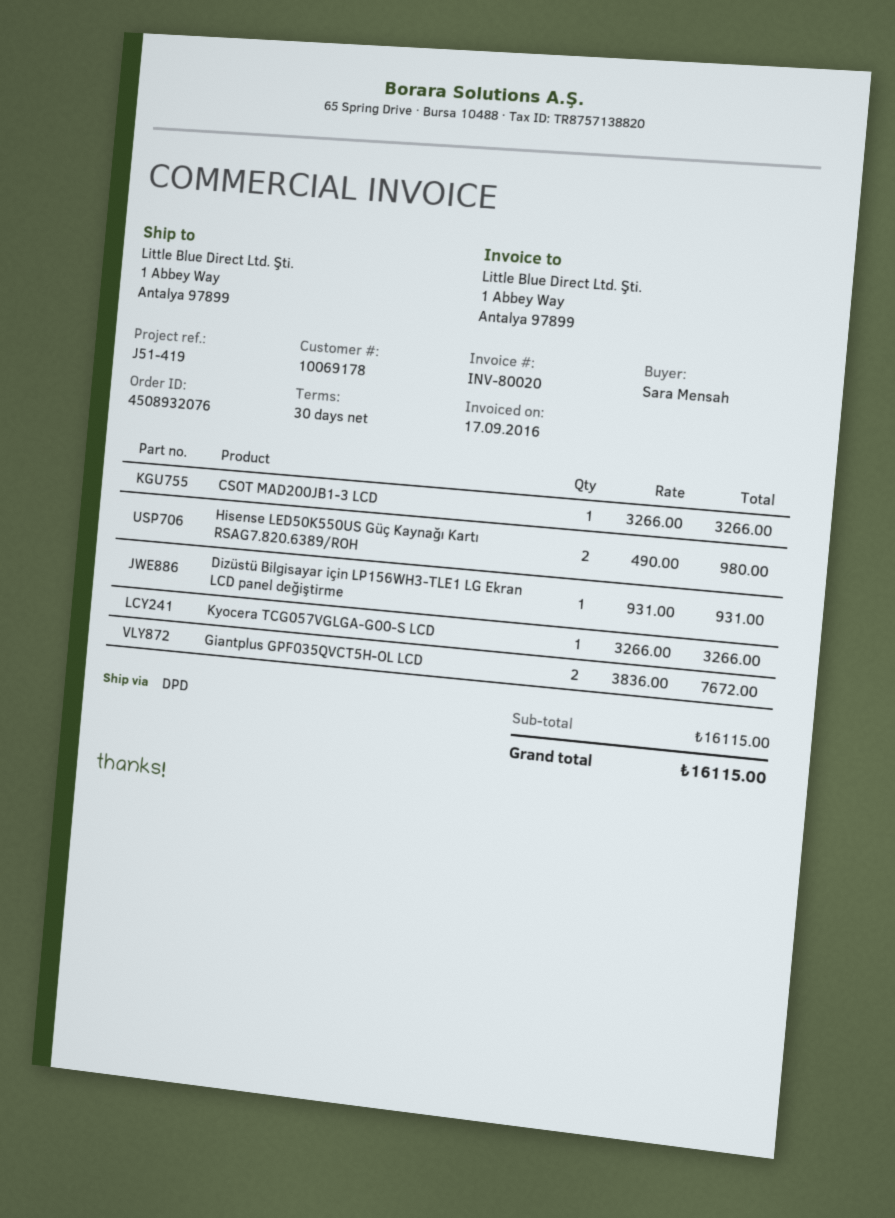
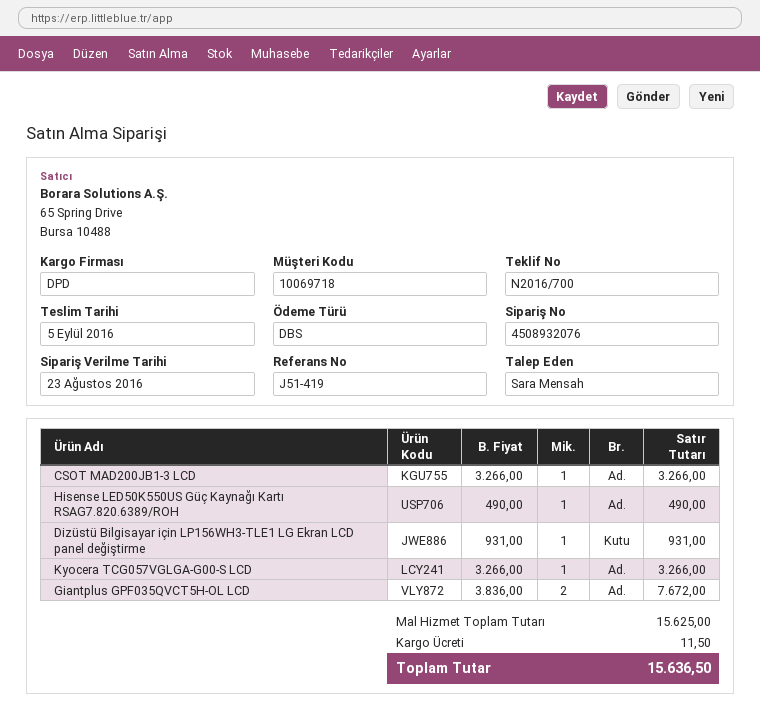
customer number: 10069178 -> 10069718
Hisense LED50K550US Güç Kaynağı Kartı RSAG7.820.6389/ROH: 2 x 490.00 = 980.00 -> 1 x 490.00 = 490.00
subtotal: 16115.00 -> 15625.00
shipping: none -> 11.50
total: 16115.00 -> 15636.50

